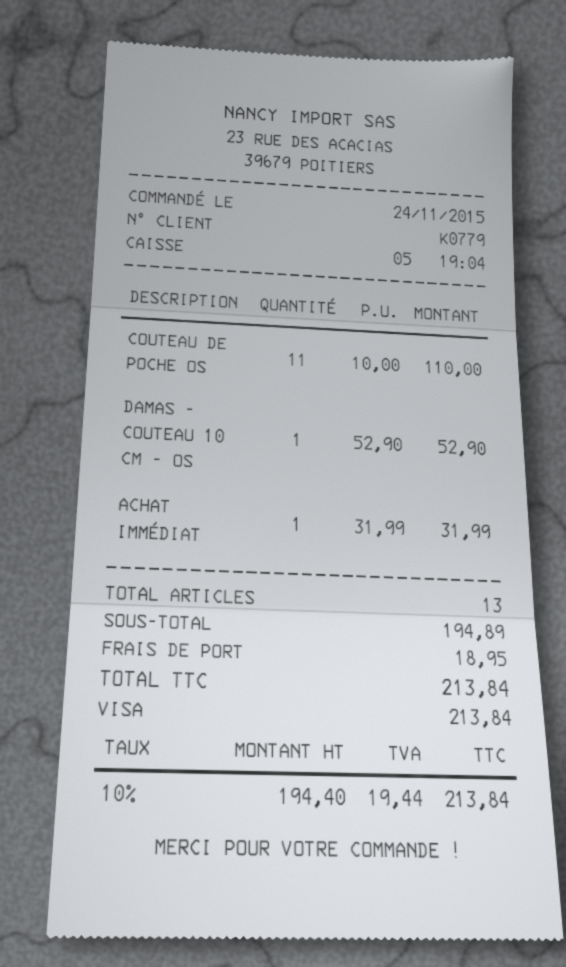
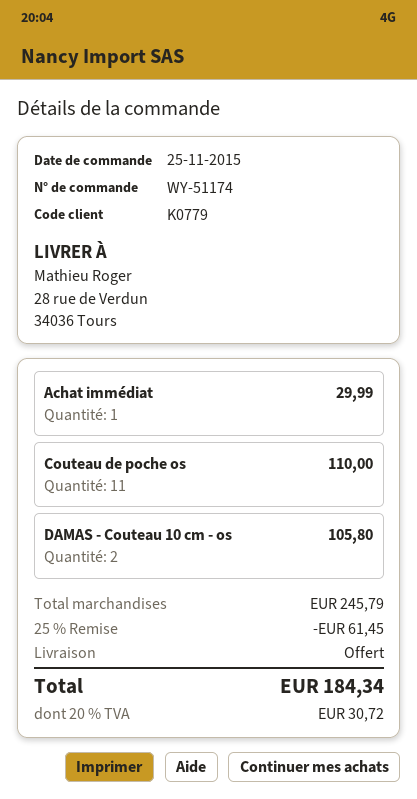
order date: 2015-11-24 -> 2015-11-25
DAMAS - COUTEAU 10 CM - OS: 1 for 52.90 -> 2 for 105.80
ACHAT IMMÉDIAT: 1 for 31.99 -> 1 for 29.99
subtotal: 194.89 -> 245.79
discount: none -> 25% = 61.45
shipping: 18.95 -> 0.00
tax: 10% = 19.44 -> 20% = 30.72
total: 213.84 -> 184.34

